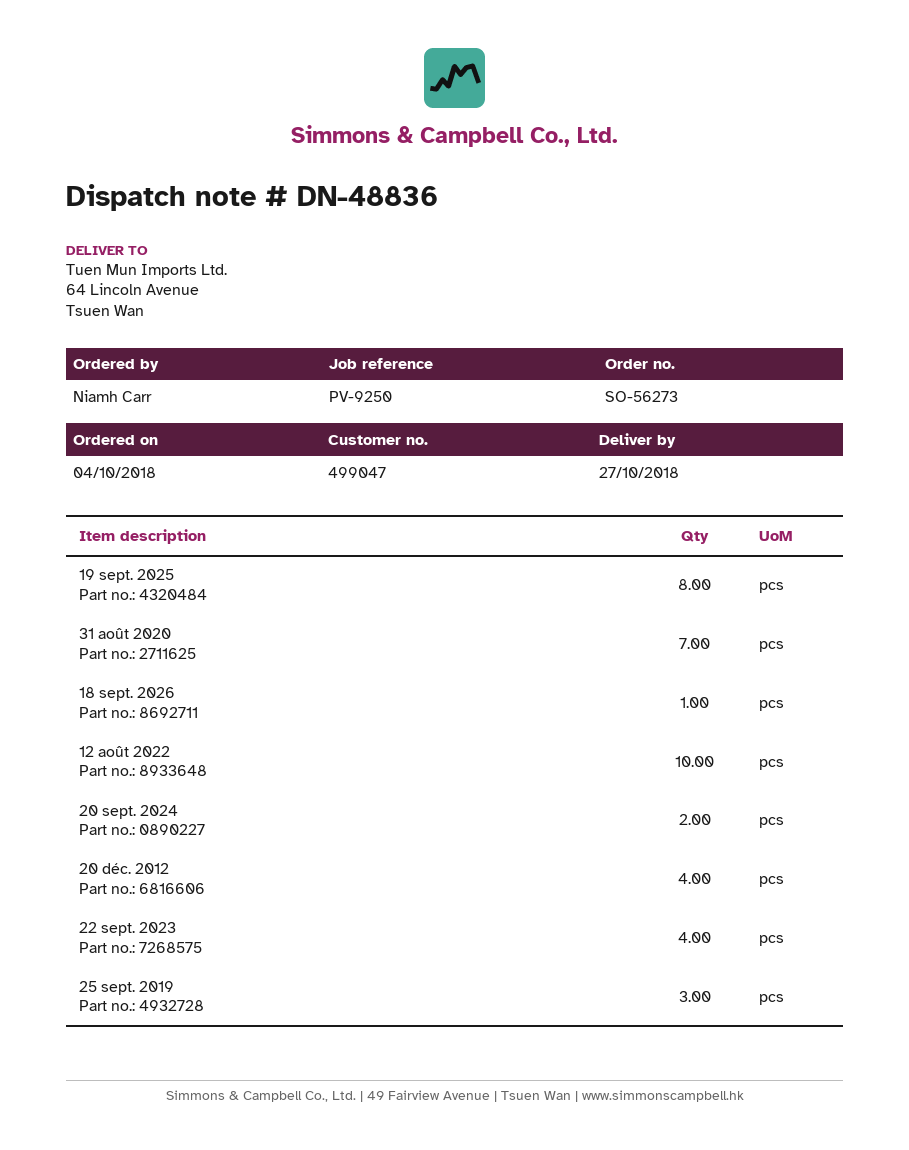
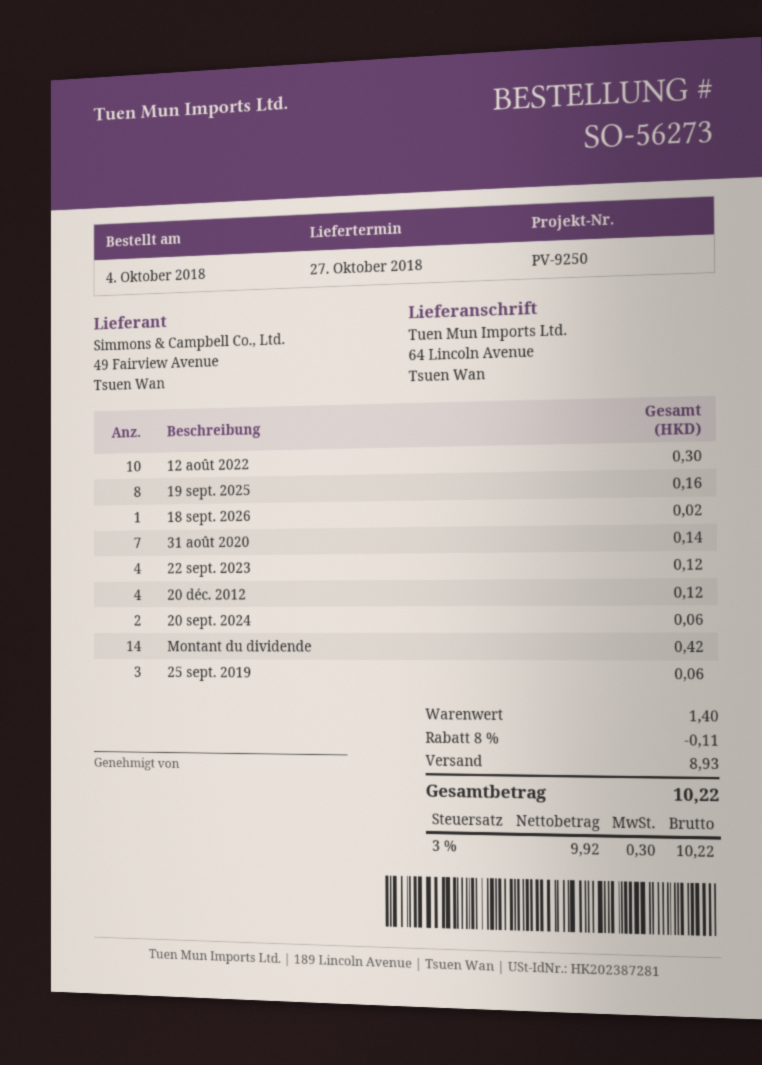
Montant du dividende: none -> 14

